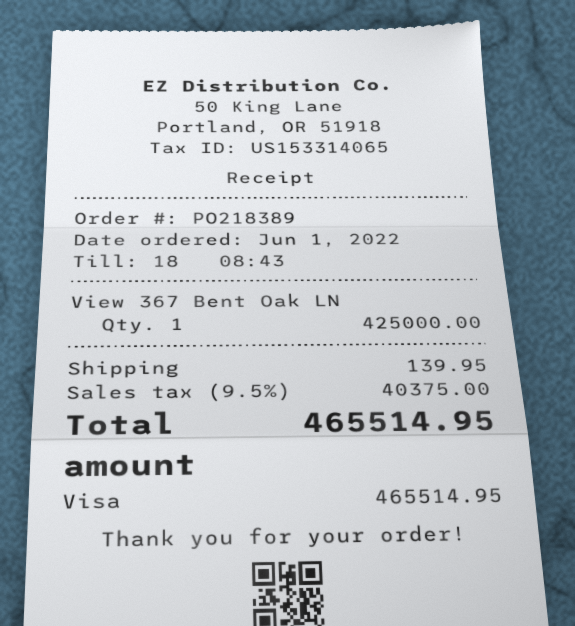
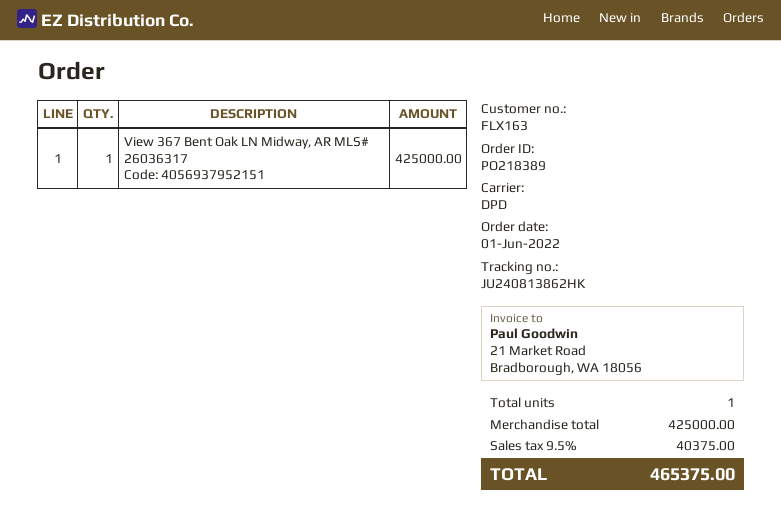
shipping: 139.95 -> none
total: 465514.95 -> 465375.00

